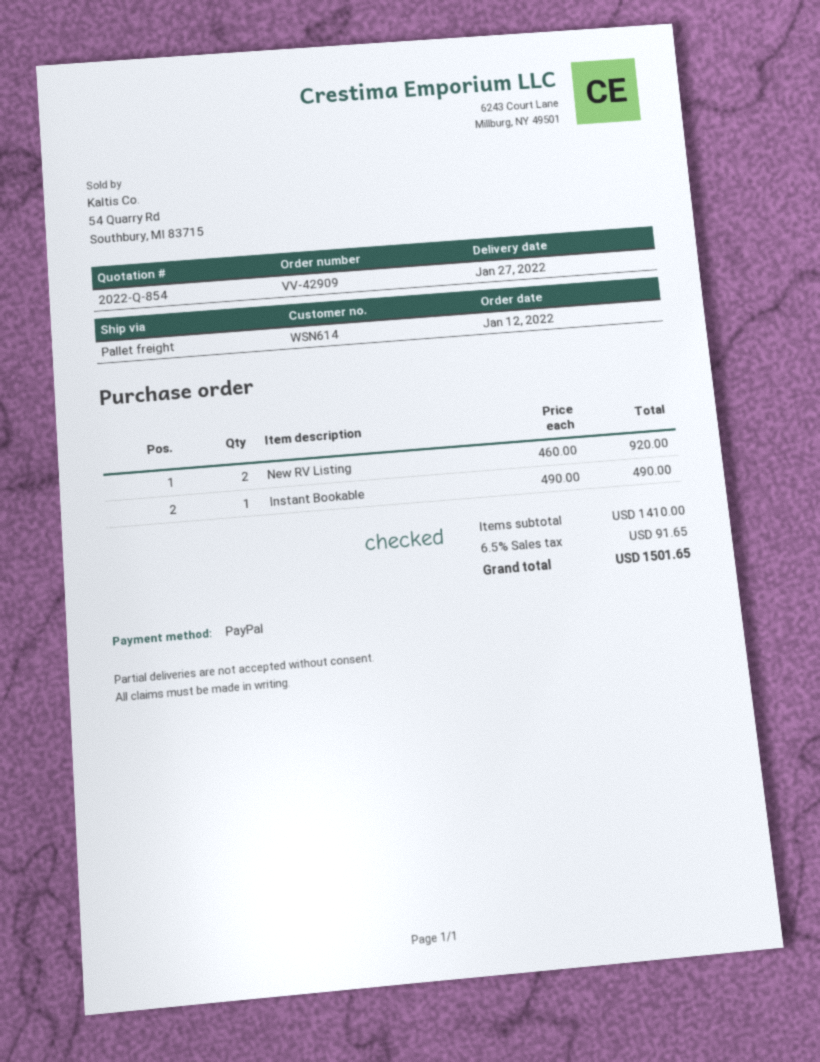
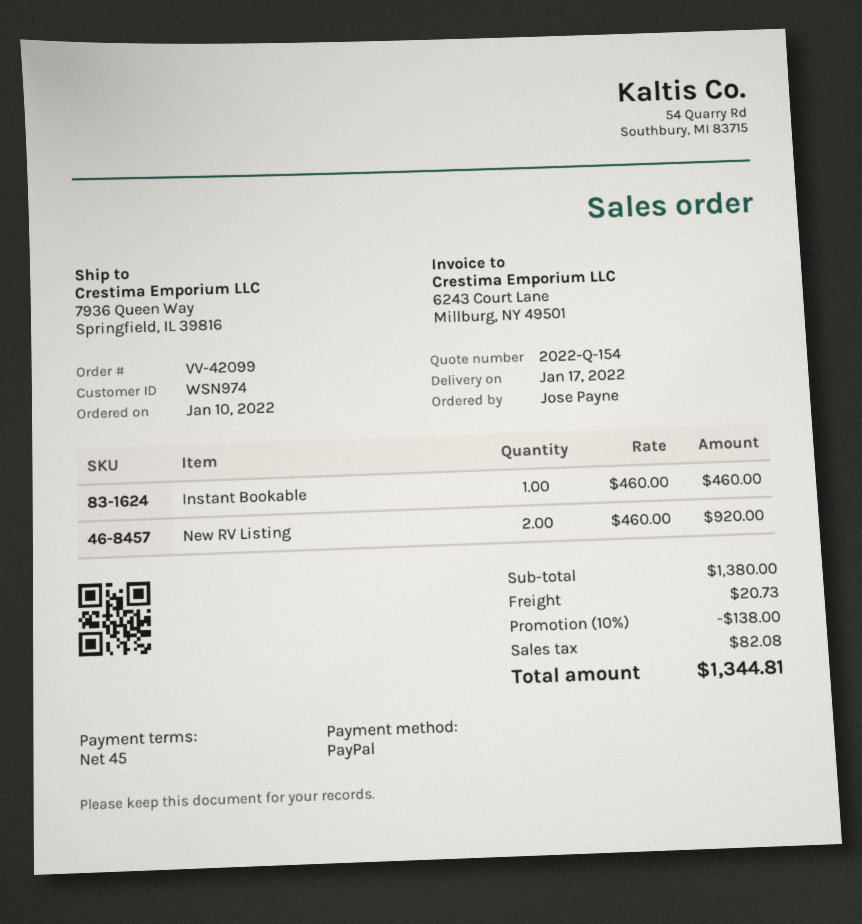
quote number: 2022-Q-854 -> 2022-Q-154
order number: VV-42909 -> VV-42099
order date: 2022-01-12 -> 2022-01-10
delivery date: 2022-01-27 -> 2022-01-17
customer number: WSN614 -> WSN974
Instant Bookable: 1 x 490.00 = 490.00 -> 1 x 460.00 = 460.00
subtotal: 1410.00 -> 1380.00
discount: none -> 10% = 138.00
shipping: none -> 20.73
tax: 91.65 -> 82.08
total: 1501.65 -> 1344.81

